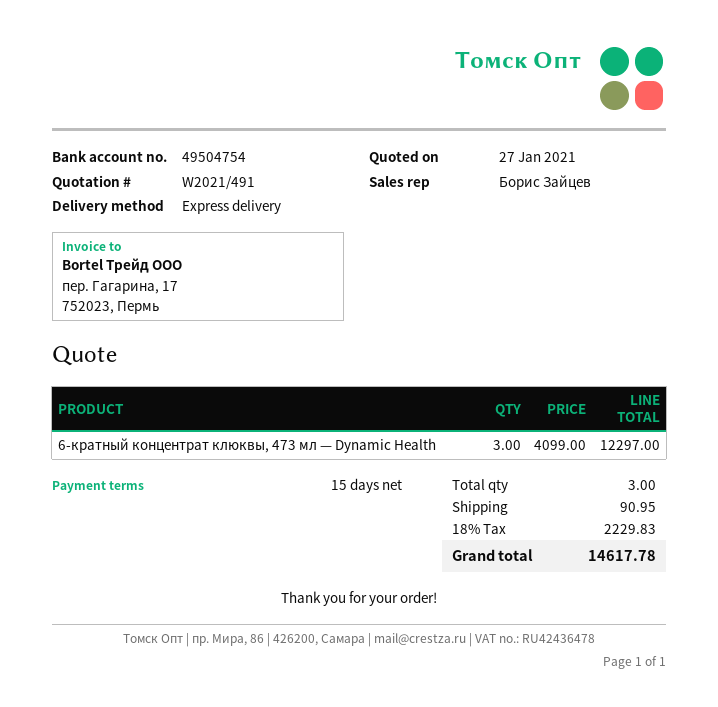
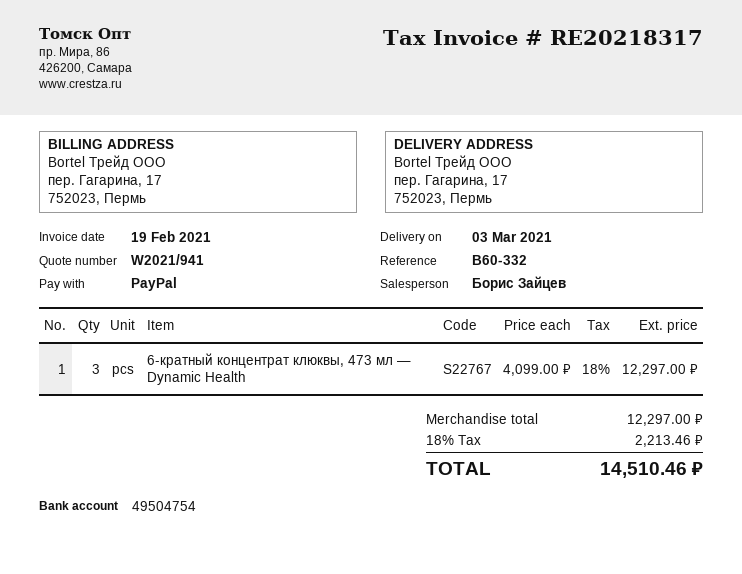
quote number: W2021/491 -> W2021/941
shipping: 90.95 -> none
tax: 18% = 2229.83 -> 18% = 2213.46
total: 14617.78 -> 14510.46

